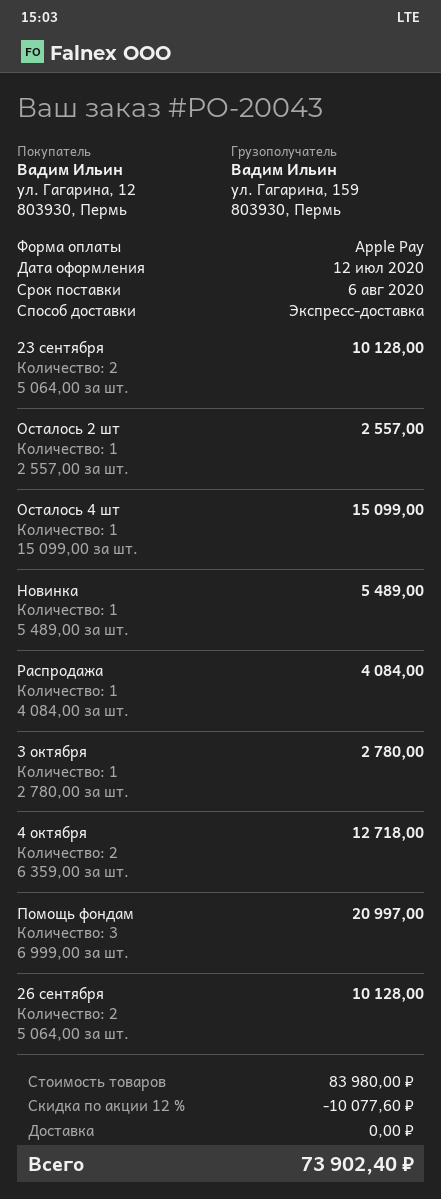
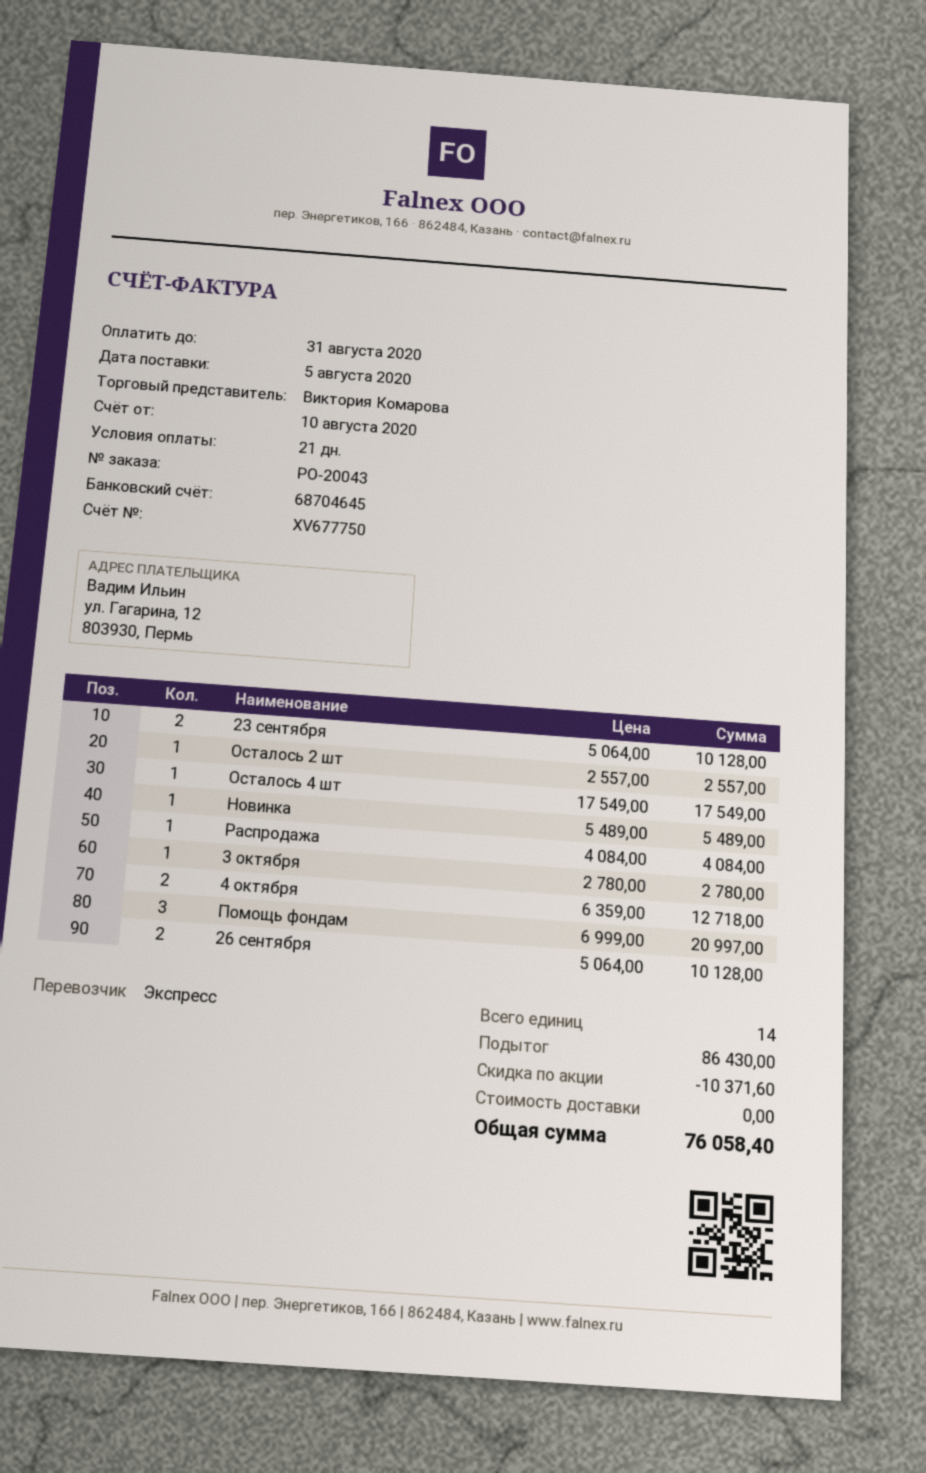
delivery date: 2020-08-06 -> 2020-08-05
Осталось 4 шт: 1 x 15099.00 = 15099.00 -> 1 x 17549.00 = 17549.00
subtotal: 83980.00 -> 86430.00
discount: 10077.60 -> 10371.60
total: 73902.40 -> 76058.40

